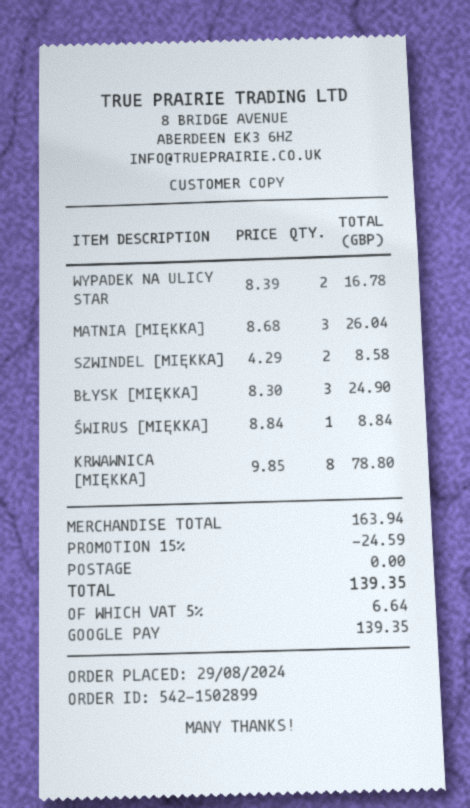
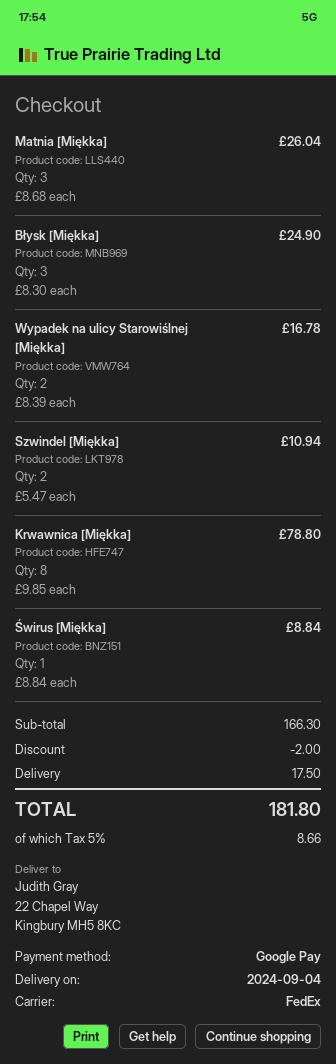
SZWINDEL [MIĘKKA]: 2 x 4.29 = 8.58 -> 2 x 5.47 = 10.94
subtotal: 163.94 -> 166.30
discount: 24.59 -> 2.00
shipping: 0.00 -> 17.50
tax: 5% = 6.64 -> 5% = 8.66
total: 139.35 -> 181.80

